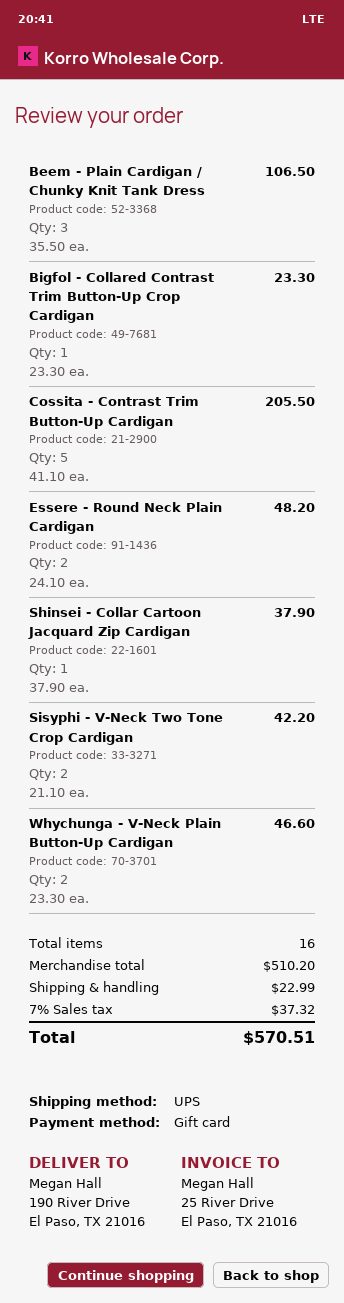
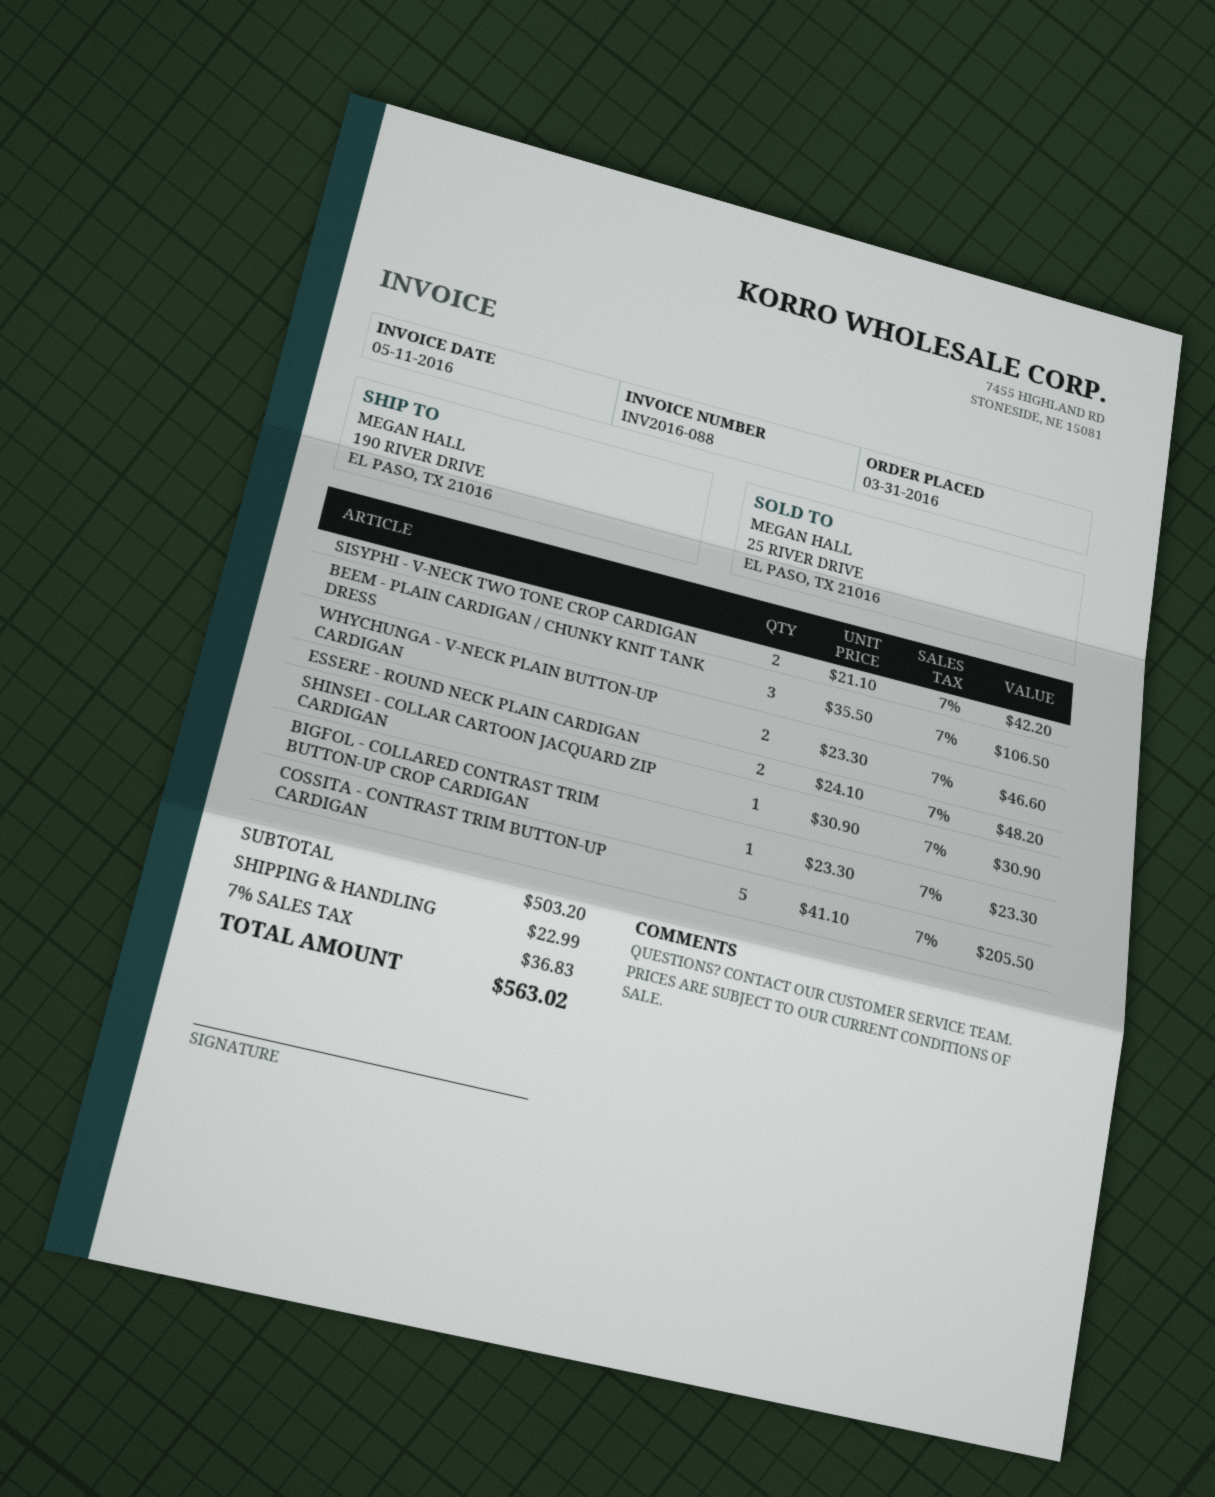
Shinsei - Collar Cartoon Jacquard Zip Cardigan: 1 x 37.90 = 37.90 -> 1 x 30.90 = 30.90
subtotal: 510.20 -> 503.20
tax: 7% = 37.32 -> 7% = 36.83
total: 570.51 -> 563.02

